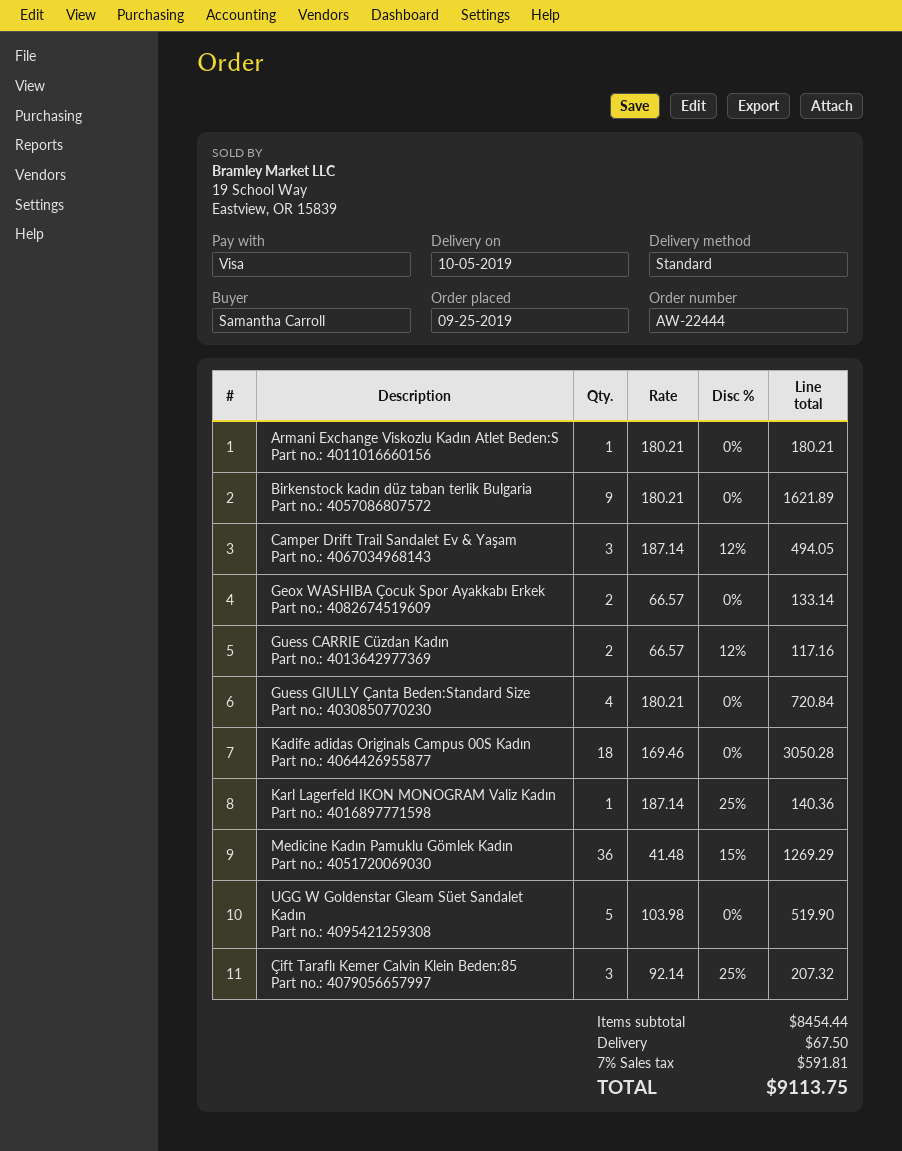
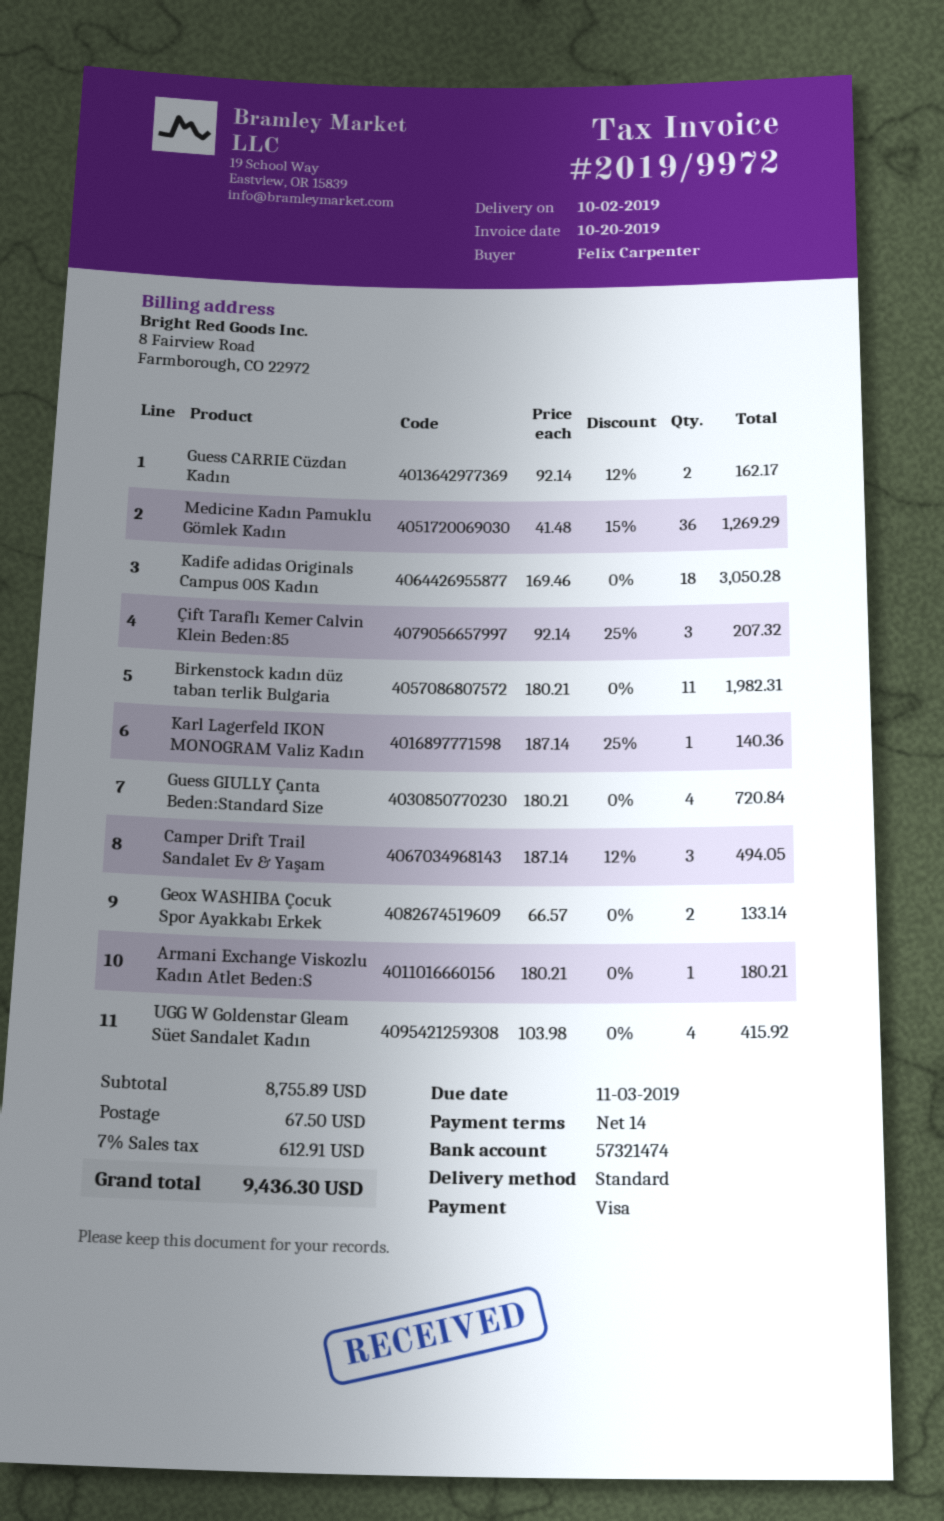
delivery date: 2019-10-05 -> 2019-10-02
ordered by: Samantha Carroll -> Felix Carpenter
Birkenstock kadın düz taban terlik Bulgaria: 9 x 180.21 = 1621.89 -> 11 x 180.21 = 1982.31
Guess CARRIE Cüzdan Kadın: 2 x 66.57 - 12% = 117.16 -> 2 x 92.14 - 12% = 162.17
UGG W Goldenstar Gleam Süet Sandalet Kadın: 5 x 103.98 = 519.90 -> 4 x 103.98 = 415.92
subtotal: 8454.44 -> 8755.89
tax: 7% = 591.81 -> 7% = 612.91
total: 9113.75 -> 9436.30

